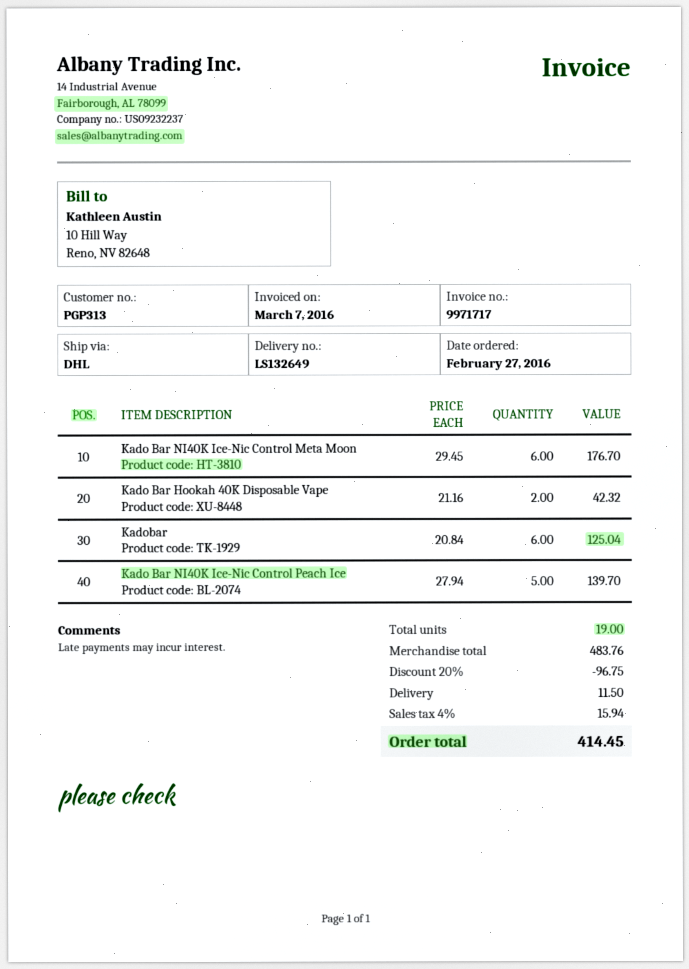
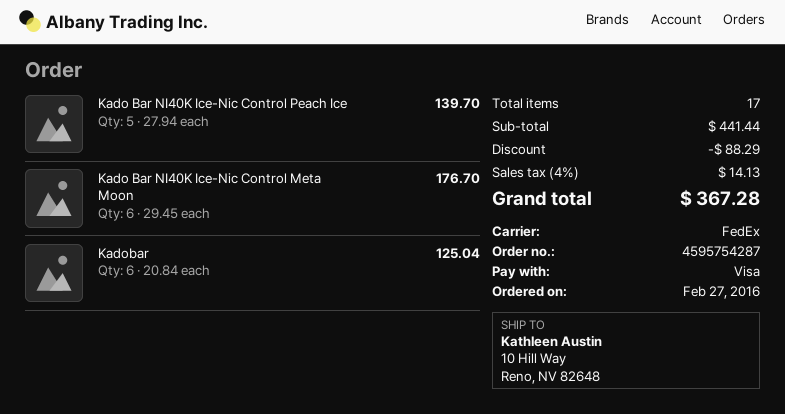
shipping method: DHL -> FedEx
Kado Bar Hookah 40K Disposable Vape: 2 x 21.16 = 42.32 -> none
total quantity: 19 -> 17
subtotal: 483.76 -> 441.44
discount: 96.75 -> 88.29
shipping: 11.50 -> none
tax: 4% = 15.94 -> 4% = 14.13
total: 414.45 -> 367.28

